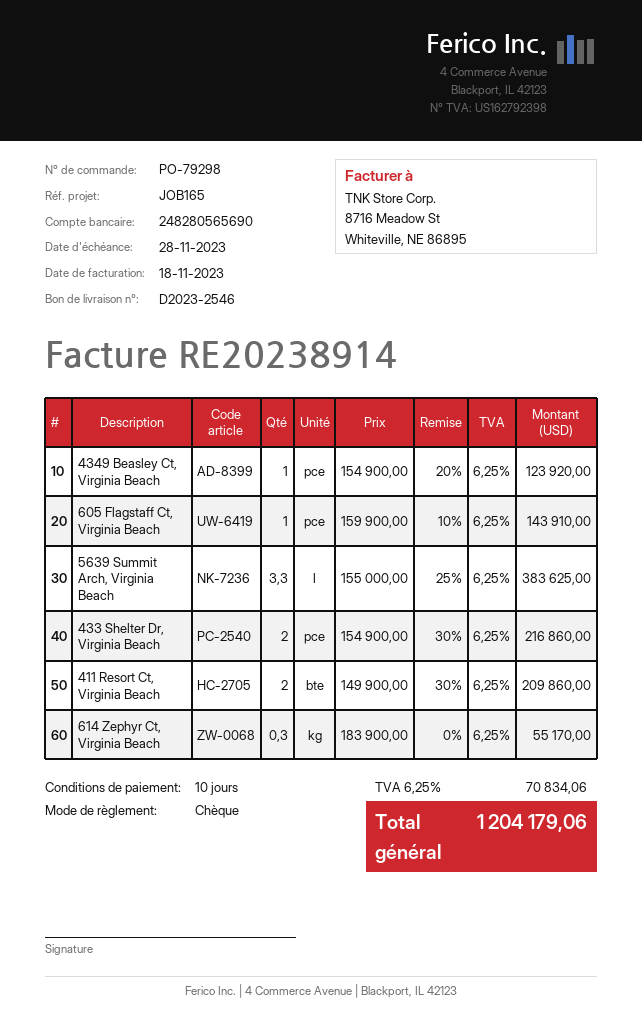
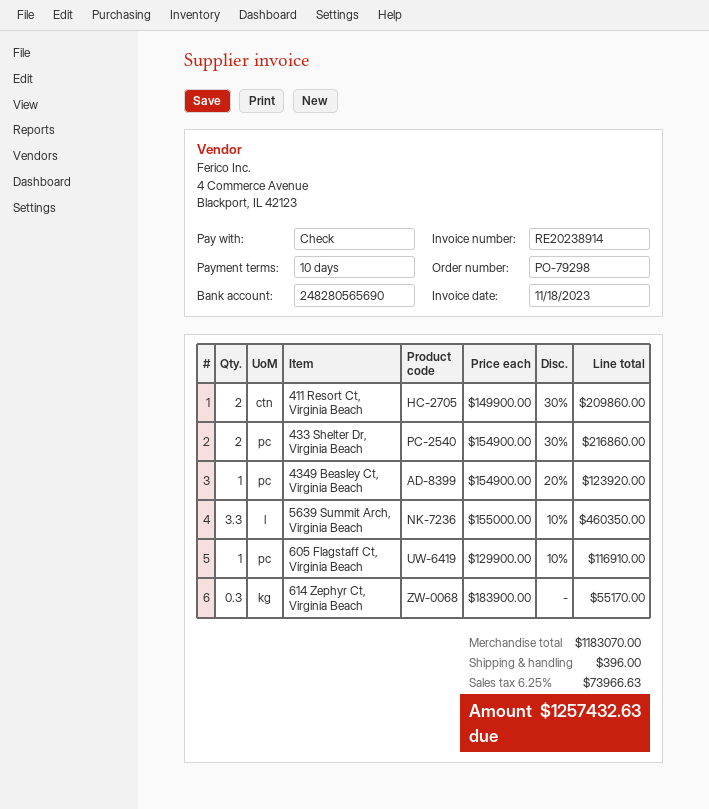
605 Flagstaff Ct, Virginia Beach: 1 x 159900.00 - 10% = 143910.00 -> 1 x 129900.00 - 10% = 116910.00
5639 Summit Arch, Virginia Beach: 3.3 x 155000.00 - 25% = 383625.00 -> 3.3 x 155000.00 - 10% = 460350.00
shipping: none -> 396.00
tax: 6.25% = 70834.06 -> 6.25% = 73966.63
total: 1204179.06 -> 1257432.63

